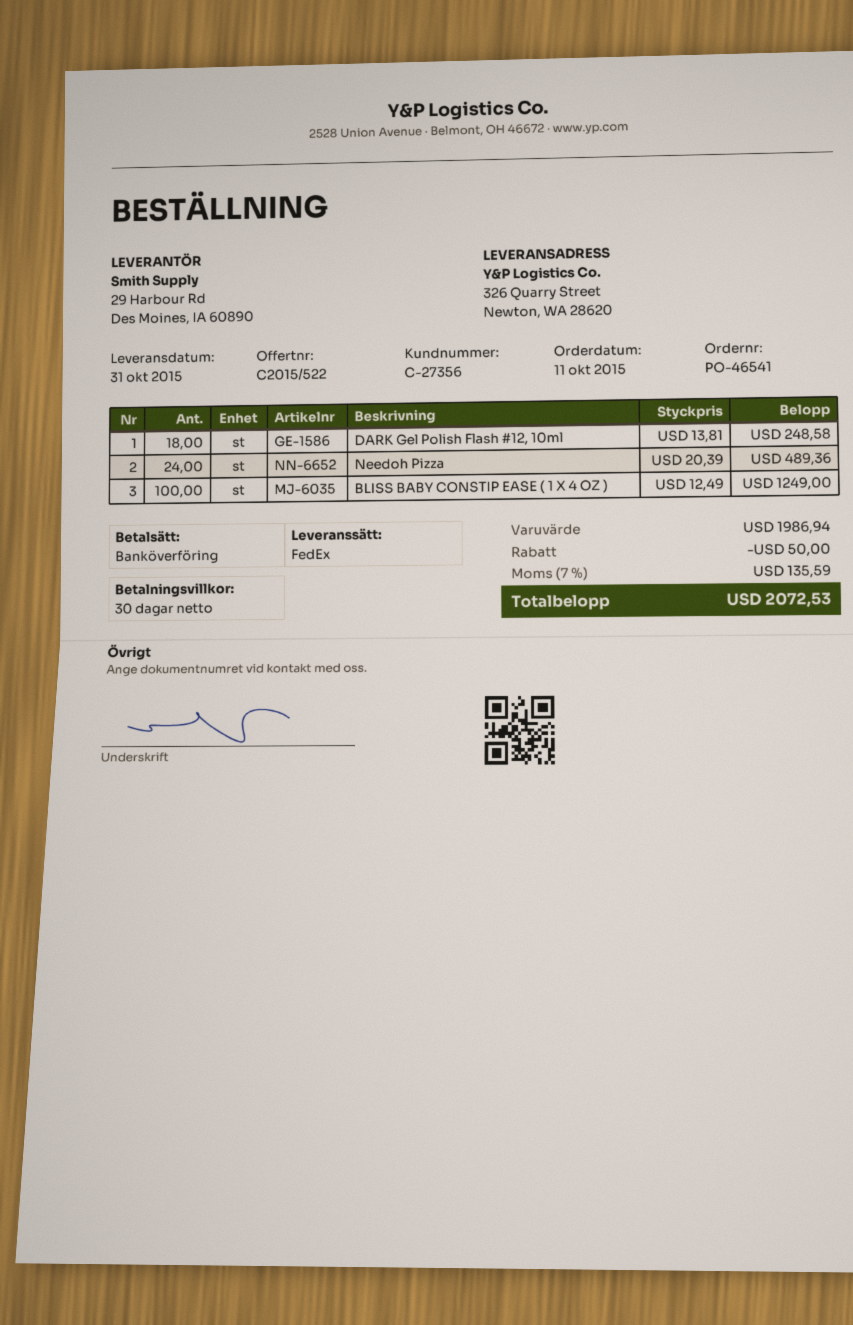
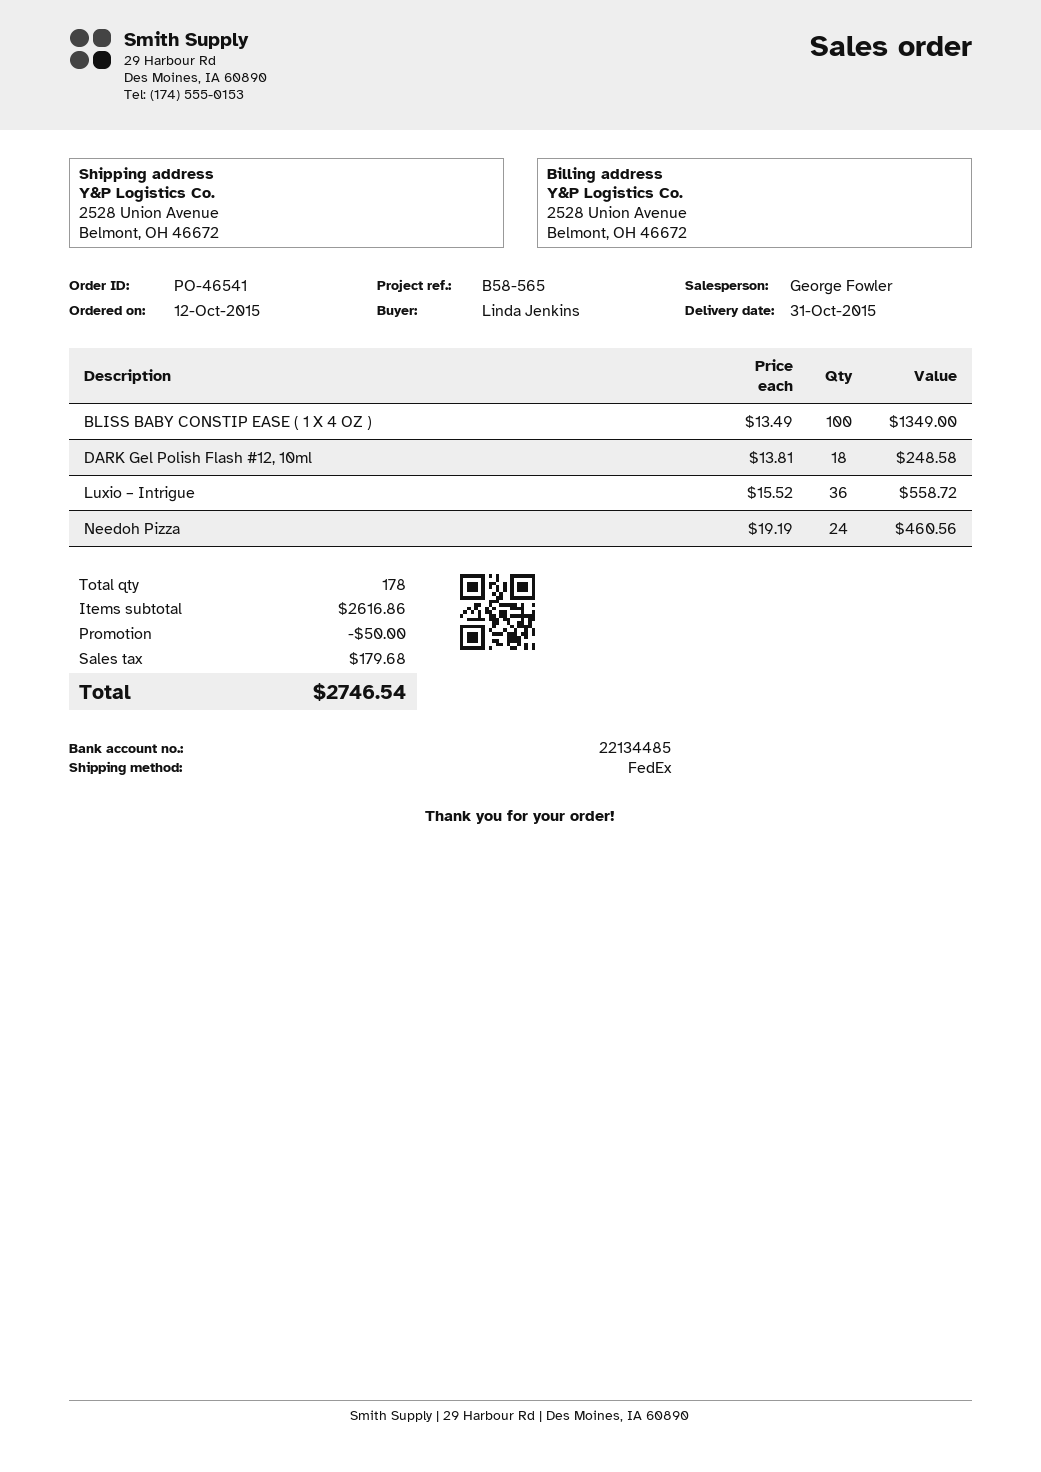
order date: 2015-10-11 -> 2015-10-12
ship to: 326 Quarry Street, Newton, WA 28620 -> 2528 Union Avenue, Belmont, OH 46672
Needoh Pizza: 24 x 20.39 = 489.36 -> 24 x 19.19 = 460.56
BLISS BABY CONSTIP EASE ( 1 X 4 OZ ): 100 x 12.49 = 1249.00 -> 100 x 13.49 = 1349.00
Luxio – Intrigue: none -> 36 x 15.52 = 558.72
subtotal: 1986.94 -> 2616.86
tax: 135.59 -> 179.68
total: 2072.53 -> 2746.54

